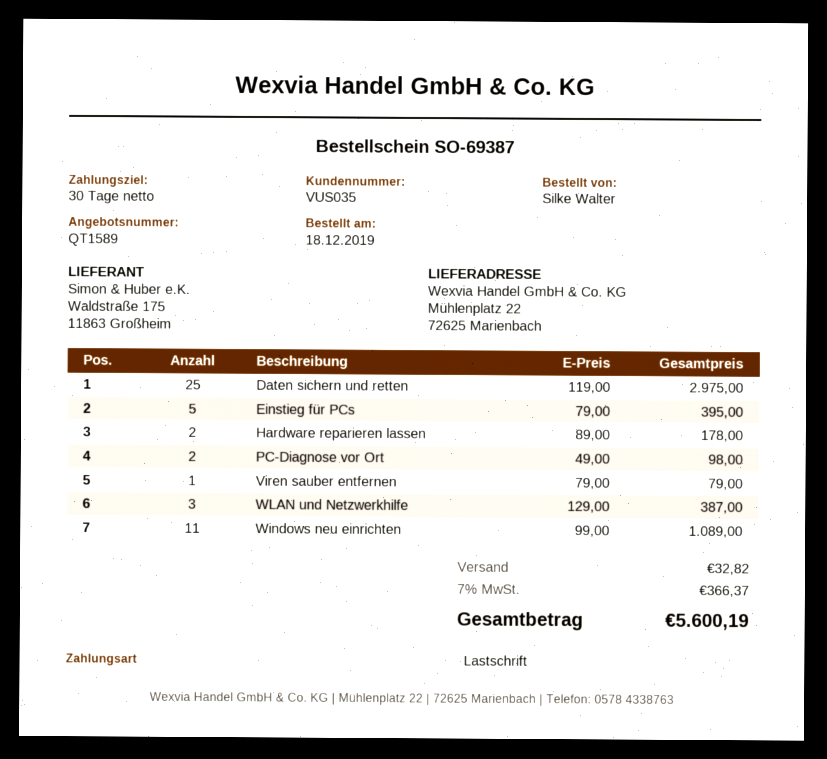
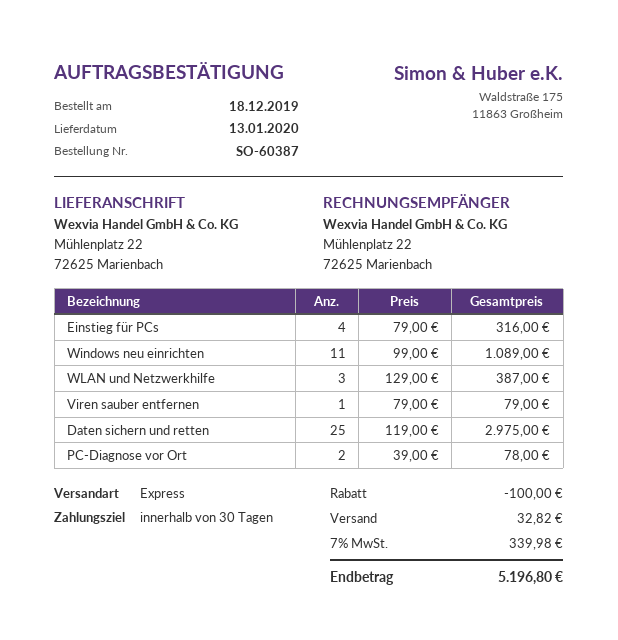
order number: SO-69387 -> SO-60387
Einstieg für PCs: 5 x 79.00 = 395.00 -> 4 x 79.00 = 316.00
Hardware reparieren lassen: 2 x 89.00 = 178.00 -> none
PC-Diagnose vor Ort: 2 x 49.00 = 98.00 -> 2 x 39.00 = 78.00
discount: none -> 100.00
tax: 7% = 366.37 -> 7% = 339.98
total: 5600.19 -> 5196.80

